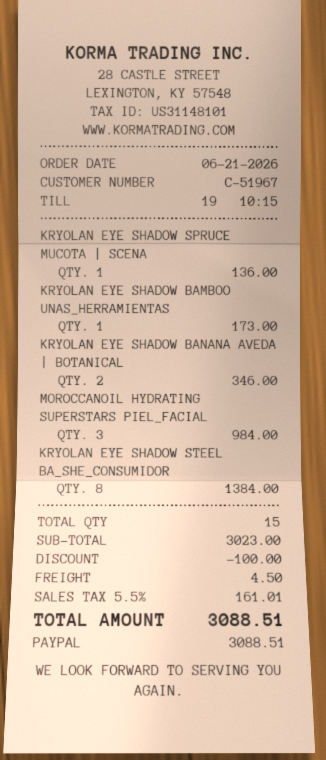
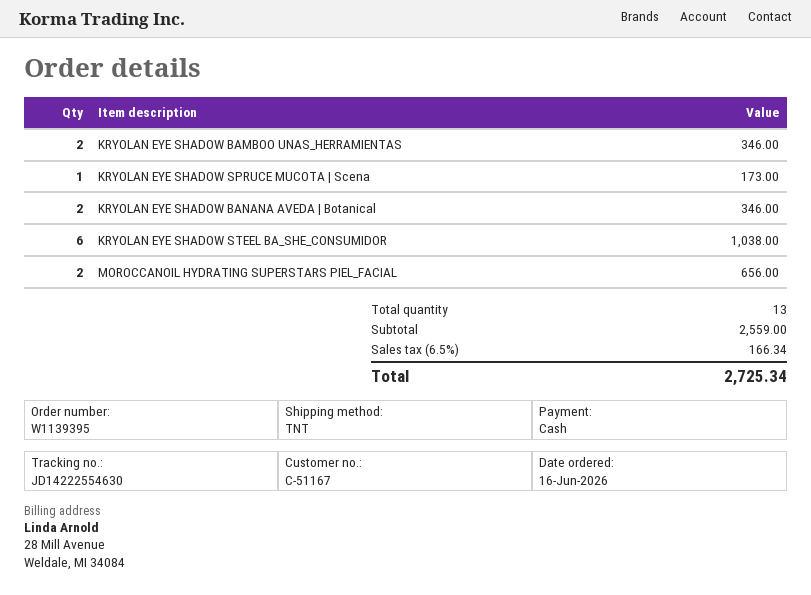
order date: 2026-06-21 -> 2026-06-16
customer number: C-51967 -> C-51167
payment method: PayPal -> cash
KRYOLAN EYE SHADOW SPRUCE MUCOTA | SCENA: 1 for 136.00 -> 1 for 173.00
KRYOLAN EYE SHADOW BAMBOO UNAS_HERRAMIENTAS: 1 for 173.00 -> 2 for 346.00
MOROCCANOIL HYDRATING SUPERSTARS PIEL_FACIAL: 3 for 984.00 -> 2 for 656.00
KRYOLAN EYE SHADOW STEEL BA_SHE_CONSUMIDOR: 8 for 1384.00 -> 6 for 1038.00
total quantity: 15 -> 13
subtotal: 3023.00 -> 2559.00
discount: 100.00 -> none
shipping: 4.50 -> none
tax: 5.5% = 161.01 -> 6.5% = 166.34
total: 3088.51 -> 2725.34

